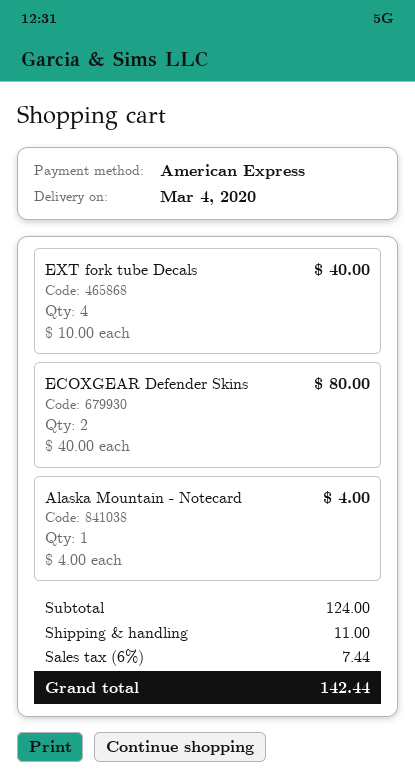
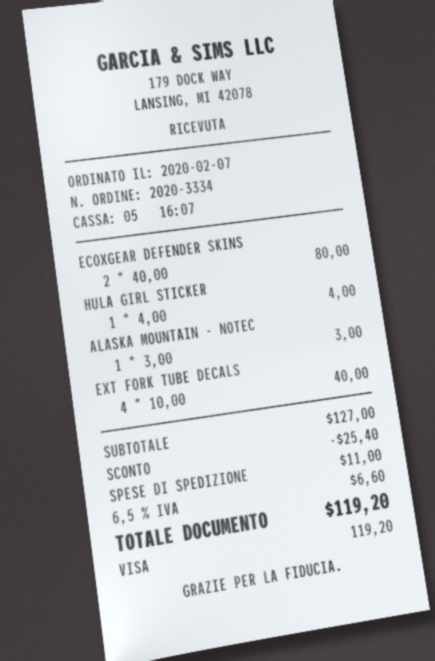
payment method: American Express -> Visa
Alaska Mountain - Notecard: 1 x 4.00 = 4.00 -> 1 x 3.00 = 3.00
HULA GIRL STICKER: none -> 1 x 4.00 = 4.00
subtotal: 124.00 -> 127.00
discount: none -> 25.40
tax: 6% = 7.44 -> 6.5% = 6.60
total: 142.44 -> 119.20

